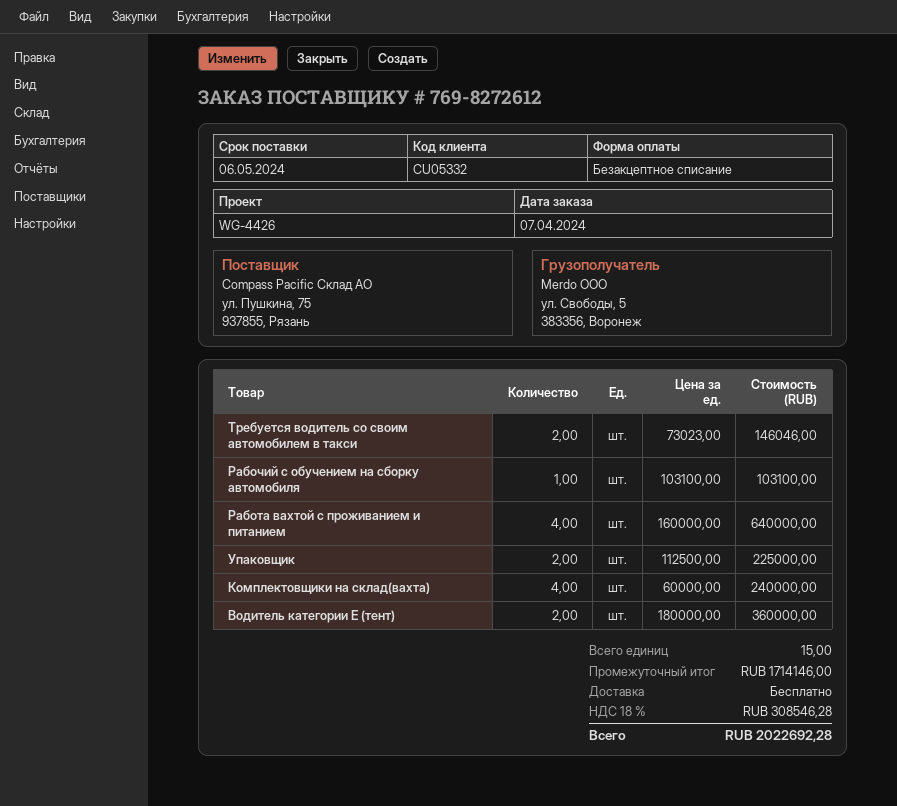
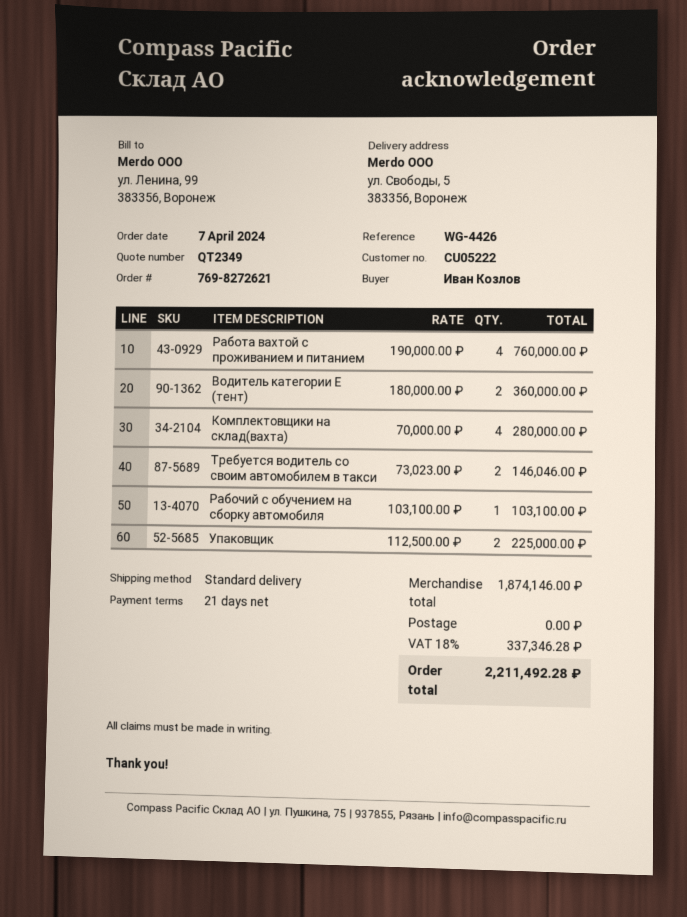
order number: 769-8272612 -> 769-8272621
customer number: CU05332 -> CU05222
Работа вахтой с проживанием и питанием: 4 x 160000.00 = 640000.00 -> 4 x 190000.00 = 760000.00
Комплектовщики на склад(вахта): 4 x 60000.00 = 240000.00 -> 4 x 70000.00 = 280000.00
subtotal: 1714146.00 -> 1874146.00
tax: 18% = 308546.28 -> 18% = 337346.28
total: 2022692.28 -> 2211492.28

